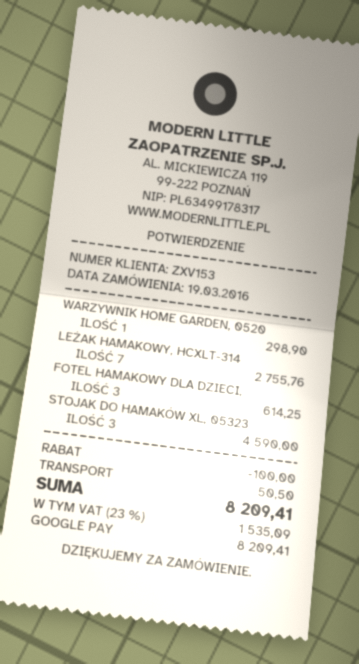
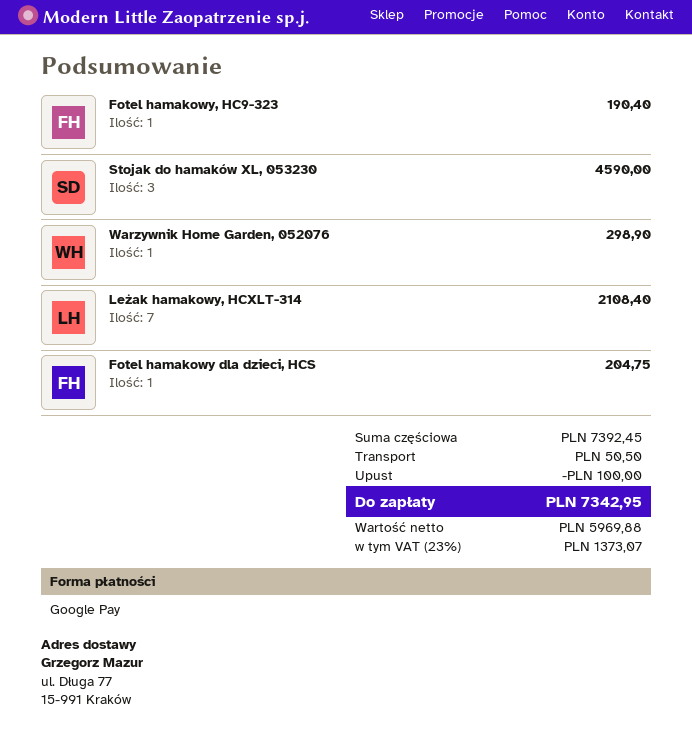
LEŻAK HAMAKOWY, HCXLT-314: 7 for 2755.76 -> 7 for 2108.40
FOTEL HAMAKOWY DLA DZIECI,: 3 for 614.25 -> 1 for 204.75
Fotel hamakowy, HC9-323: none -> 1 for 190.40
tax: 23% = 1535.09 -> 23% = 1373.07
total: 8209.41 -> 7342.95

